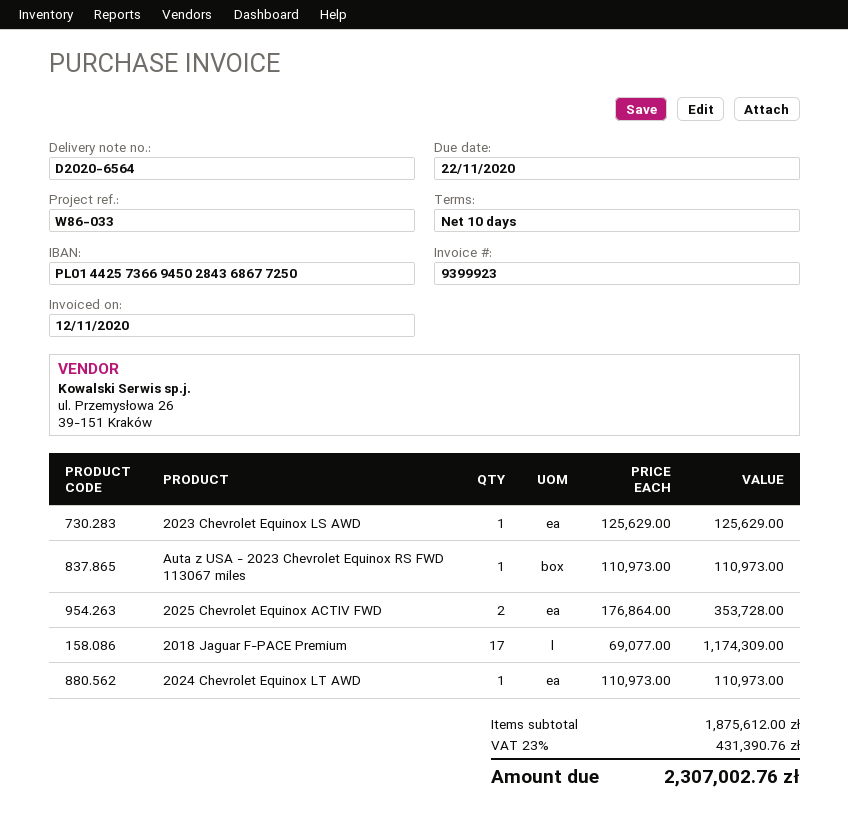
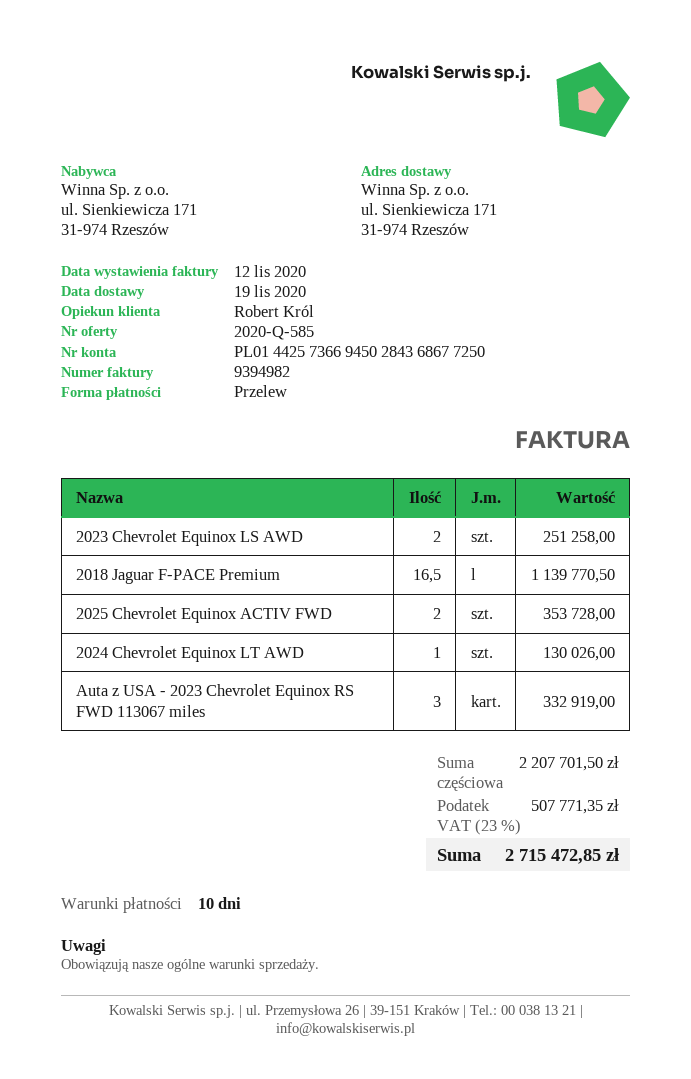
invoice number: 9399923 -> 9394982
2023 Chevrolet Equinox LS AWD: 1 for 125629.00 -> 2 for 251258.00
Auta z USA - 2023 Chevrolet Equinox RS FWD 113067 miles: 1 for 110973.00 -> 3 for 332919.00
2018 Jaguar F-PACE Premium: 17 for 1174309.00 -> 16.5 for 1139770.50
2024 Chevrolet Equinox LT AWD: 1 for 110973.00 -> 1 for 130026.00
subtotal: 1875612.00 -> 2207701.50
tax: 23% = 431390.76 -> 23% = 507771.35
total: 2307002.76 -> 2715472.85

